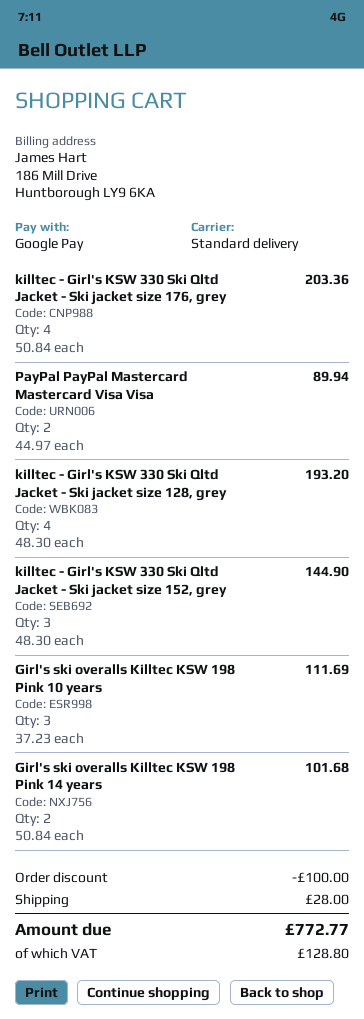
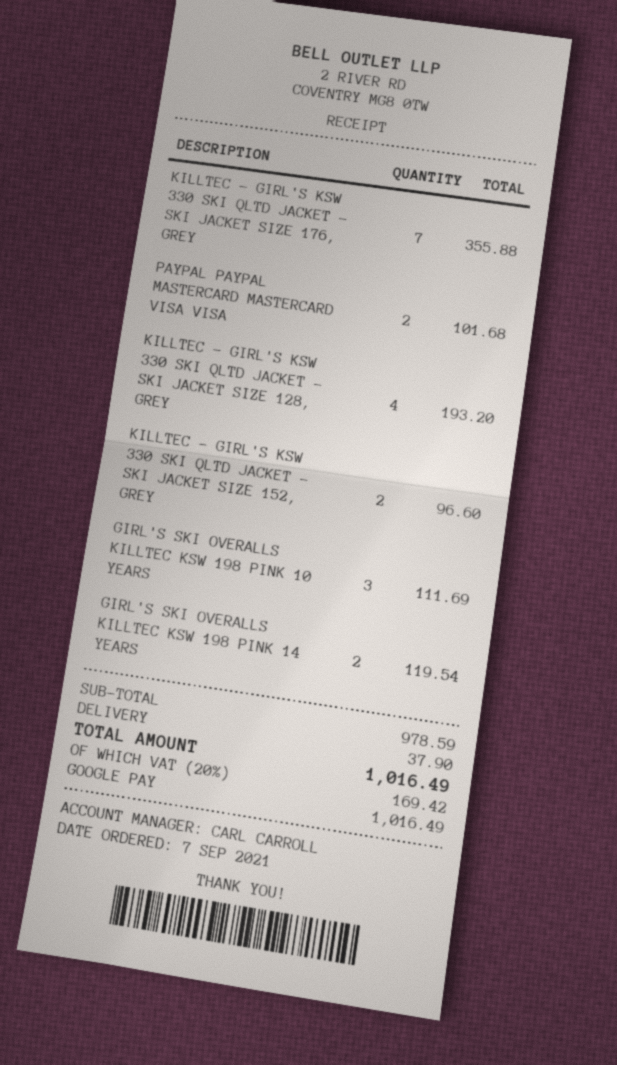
killtec - Girl's KSW 330 Ski Qltd Jacket - Ski jacket size 176, grey: 4 for 203.36 -> 7 for 355.88
PayPal PayPal Mastercard Mastercard Visa Visa: 2 for 89.94 -> 2 for 101.68
killtec - Girl's KSW 330 Ski Qltd Jacket - Ski jacket size 152, grey: 3 for 144.90 -> 2 for 96.60
Girl's ski overalls Killtec KSW 198 Pink 14 years: 2 for 101.68 -> 2 for 119.54
discount: 100.00 -> none
shipping: 28.00 -> 37.90
tax: 128.80 -> 169.42
total: 772.77 -> 1016.49

